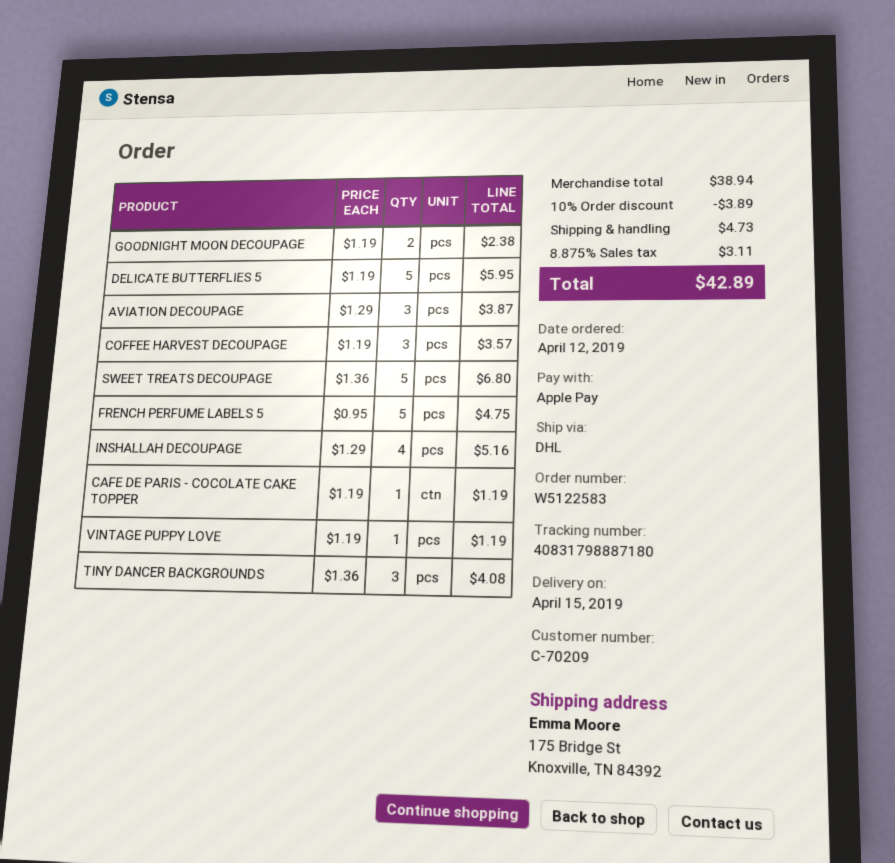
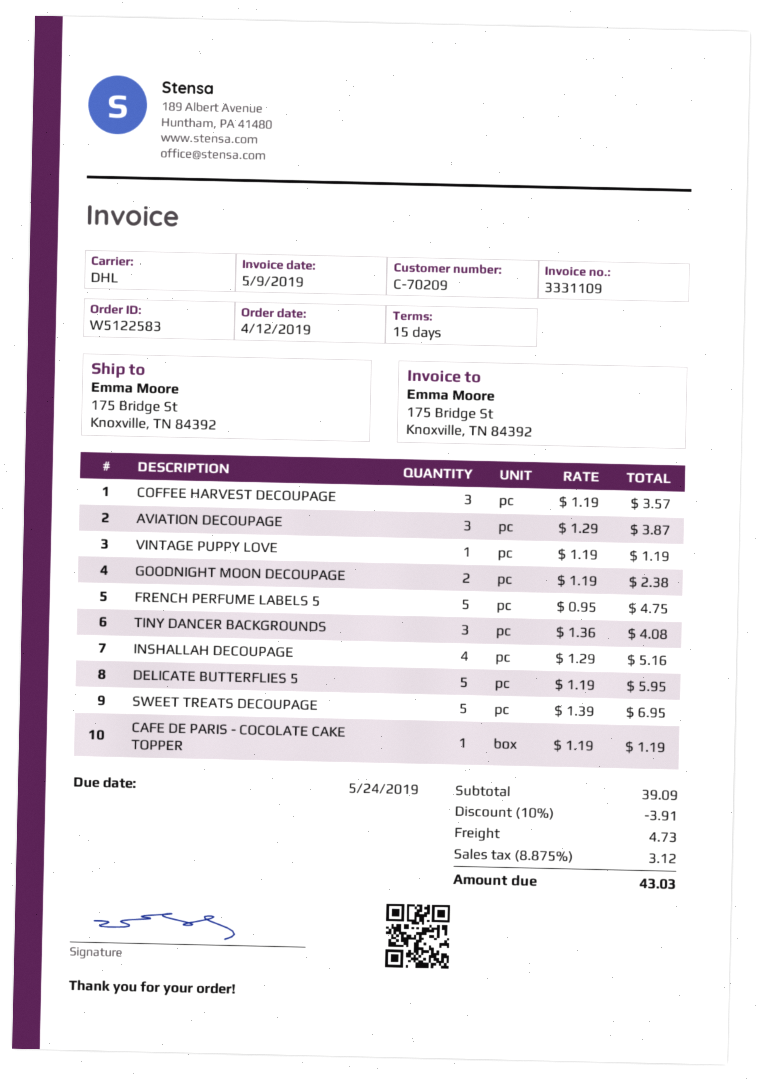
SWEET TREATS DECOUPAGE: 5 x 1.36 = 6.80 -> 5 x 1.39 = 6.95
subtotal: 38.94 -> 39.09
discount: 10% = 3.89 -> 10% = 3.91
tax: 8.875% = 3.11 -> 8.875% = 3.12
total: 42.89 -> 43.03

